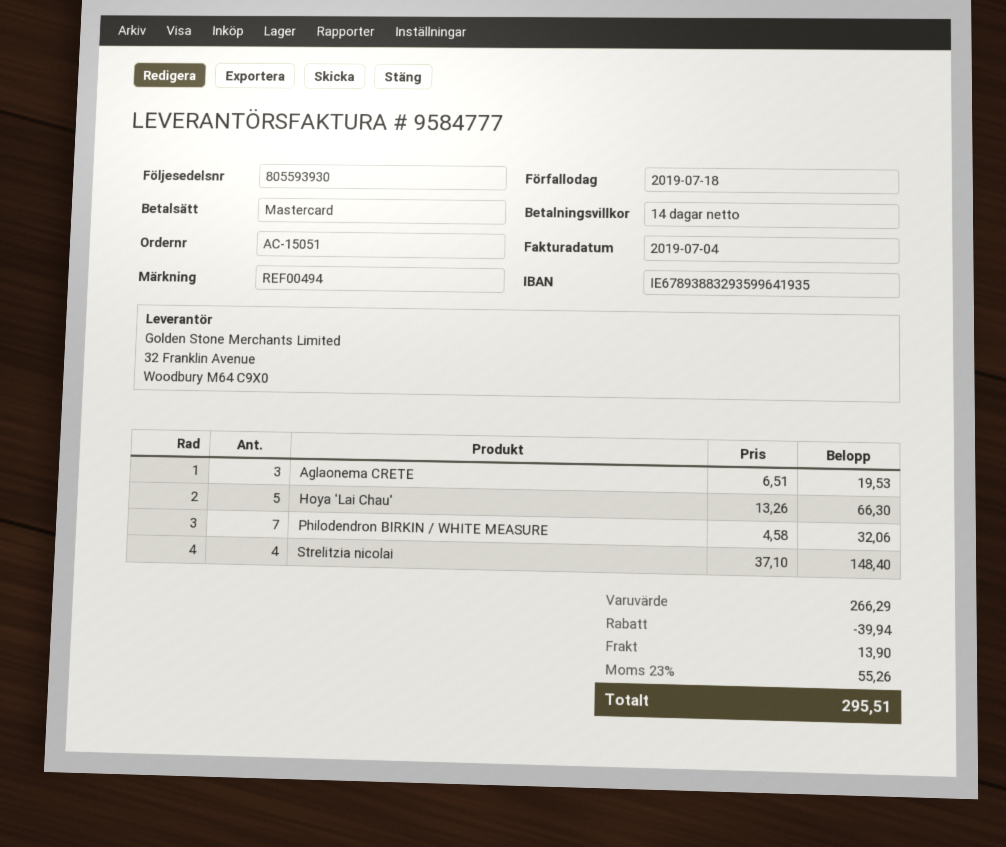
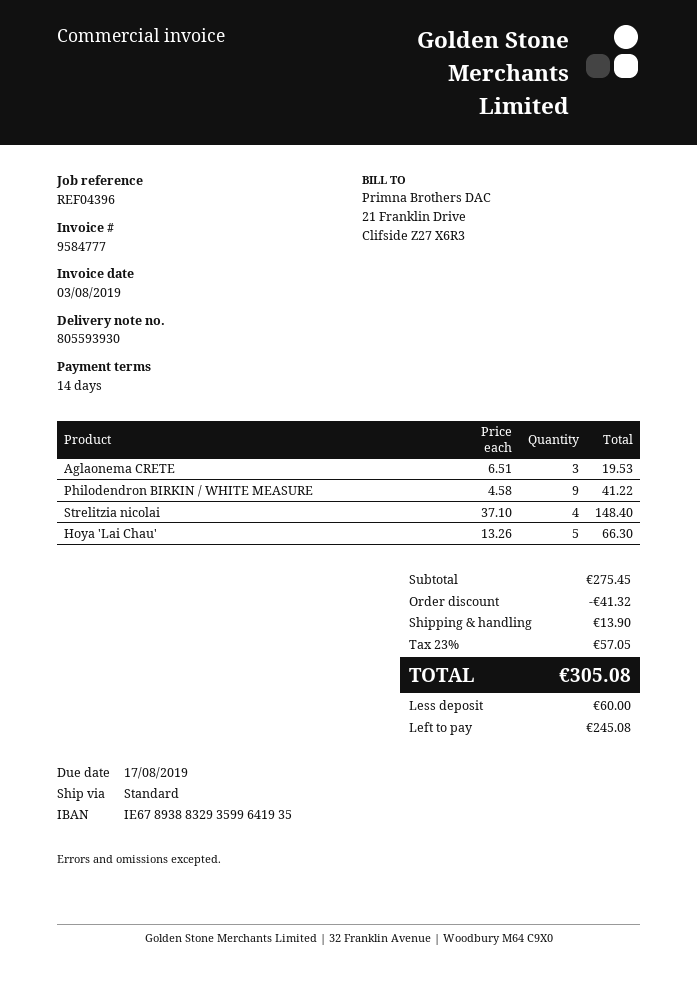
invoice date: 2019-07-04 -> 2019-08-03
due date: 2019-07-18 -> 2019-08-17
reference: REF00494 -> REF04396
Philodendron BIRKIN / WHITE MEASURE: 7 x 4.58 = 32.06 -> 9 x 4.58 = 41.22
subtotal: 266.29 -> 275.45
discount: 39.94 -> 41.32
tax: 23% = 55.26 -> 23% = 57.05
total: 295.51 -> 305.08

